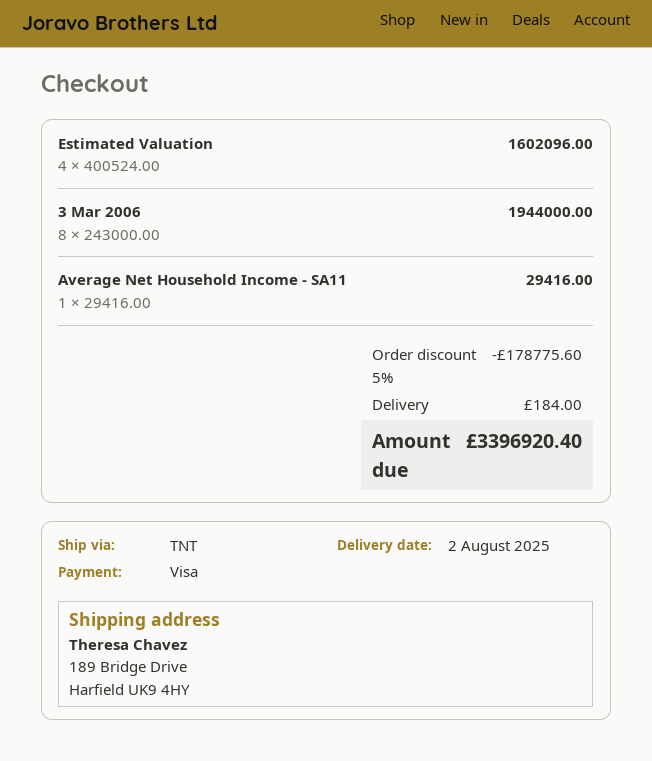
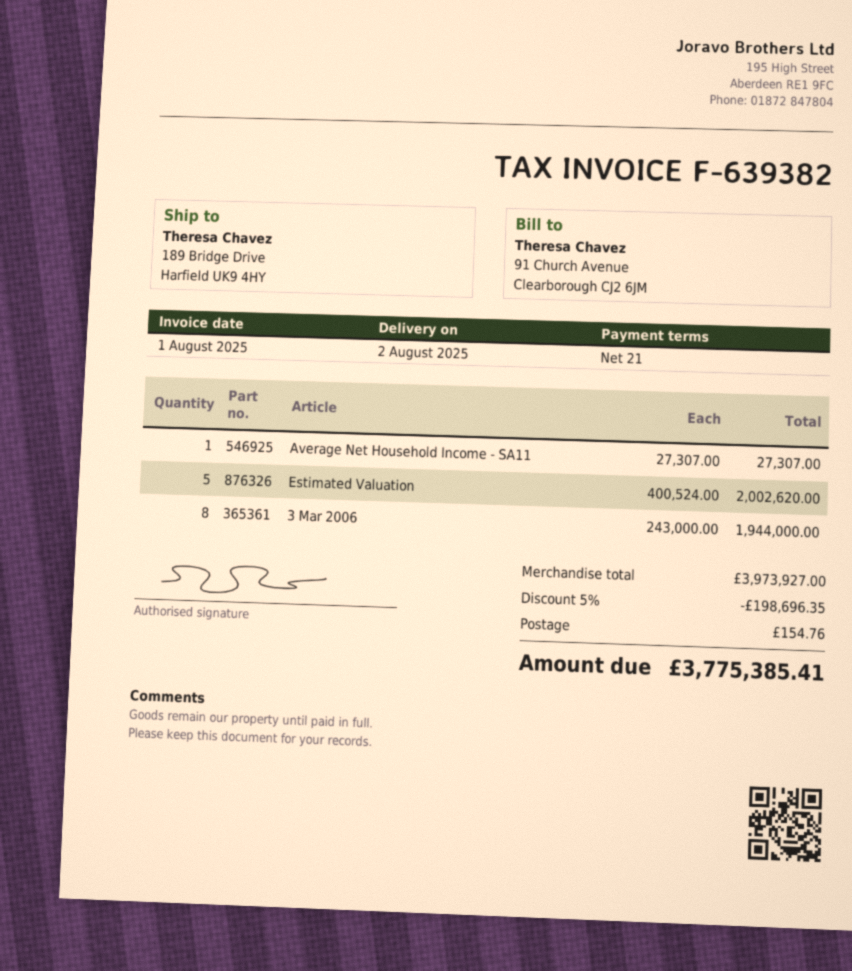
Estimated Valuation: 4 x 400524.00 = 1602096.00 -> 5 x 400524.00 = 2002620.00
Average Net Household Income - SA11: 1 x 29416.00 = 29416.00 -> 1 x 27307.00 = 27307.00
discount: 5% = 178775.60 -> 5% = 198696.35
shipping: 184.00 -> 154.76
total: 3396920.40 -> 3775385.41

